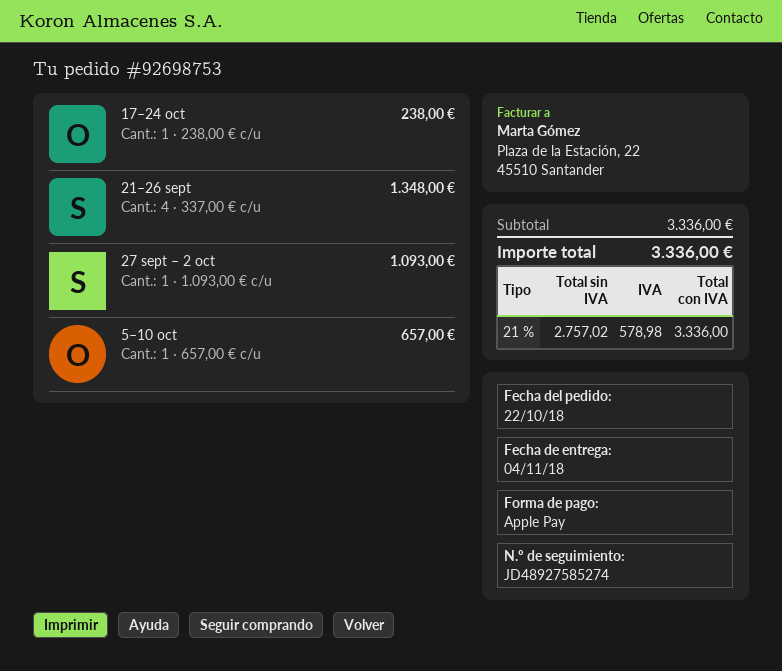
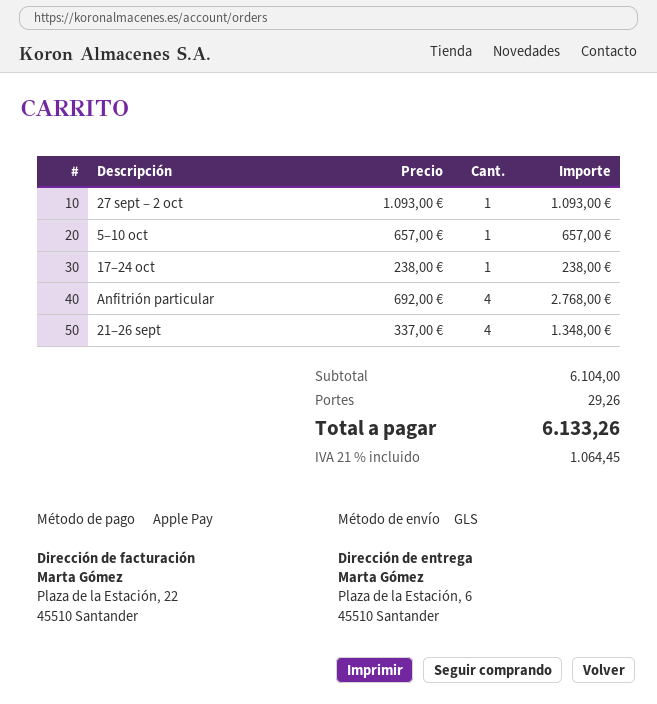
Anfitrión particular: none -> 4 x 692.00 = 2768.00
subtotal: 3336.00 -> 6104.00
shipping: none -> 29.26
tax: 21% = 578.98 -> 21% = 1064.45
total: 3336.00 -> 6133.26

